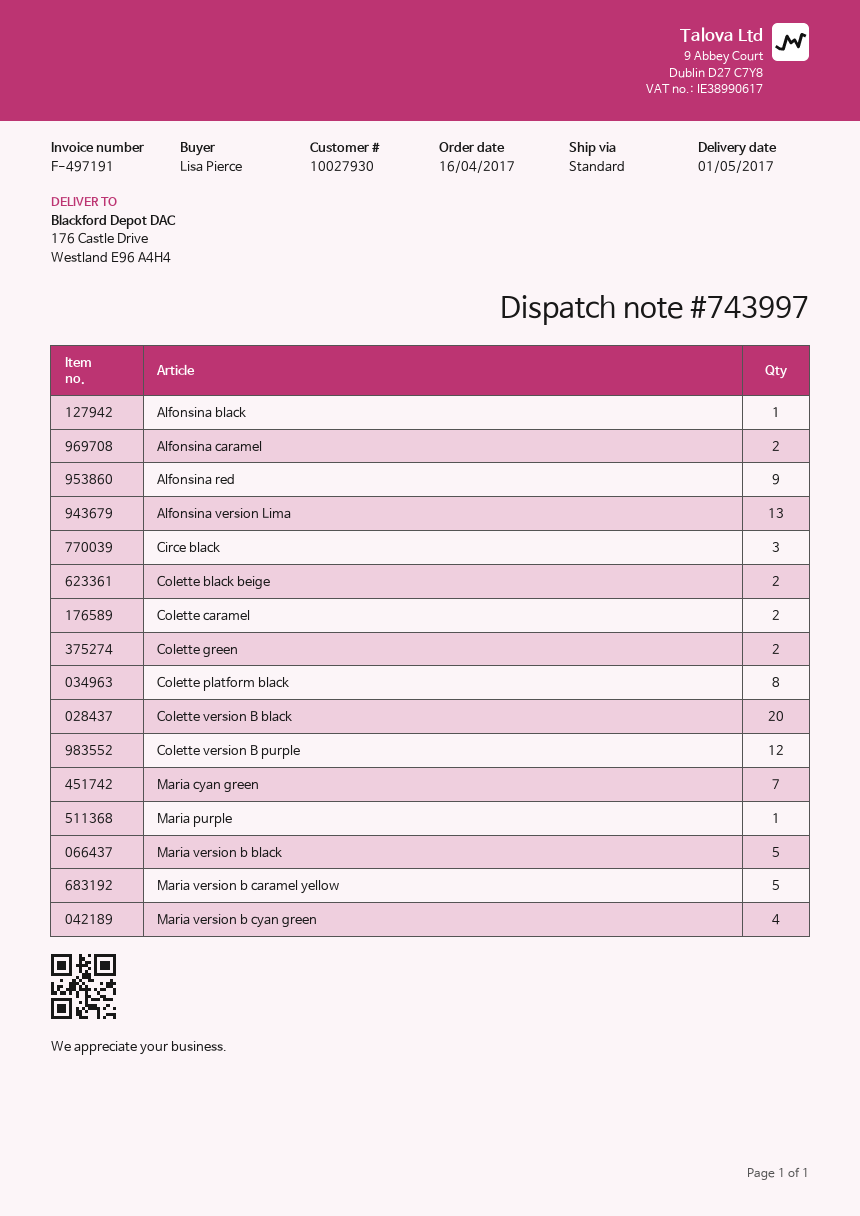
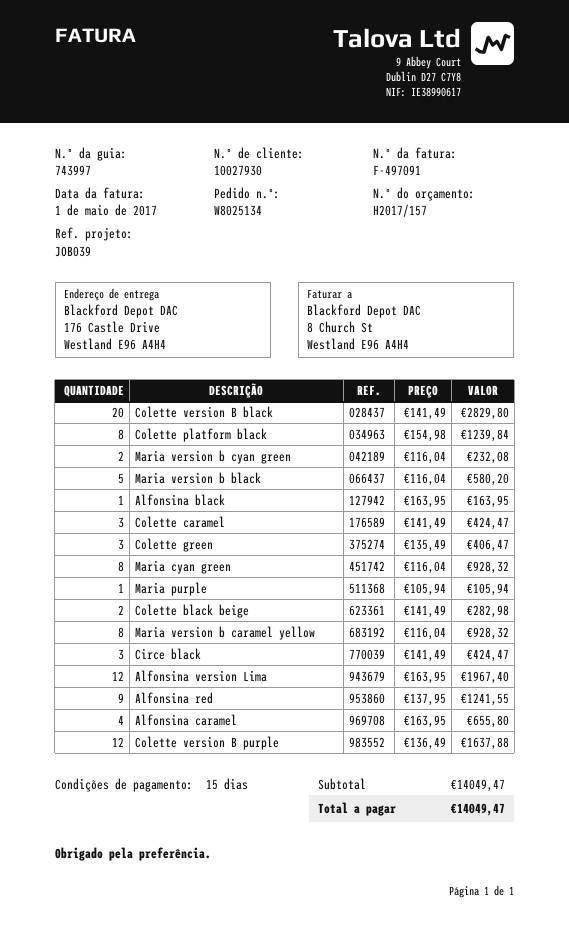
invoice number: F-497191 -> F-497091
Alfonsina caramel: 2 -> 4
Alfonsina version Lima: 13 -> 12
Colette caramel: 2 -> 3
Colette green: 2 -> 3
Maria cyan green: 7 -> 8
Maria version b caramel yellow: 5 -> 8
Maria version b cyan green: 4 -> 2

